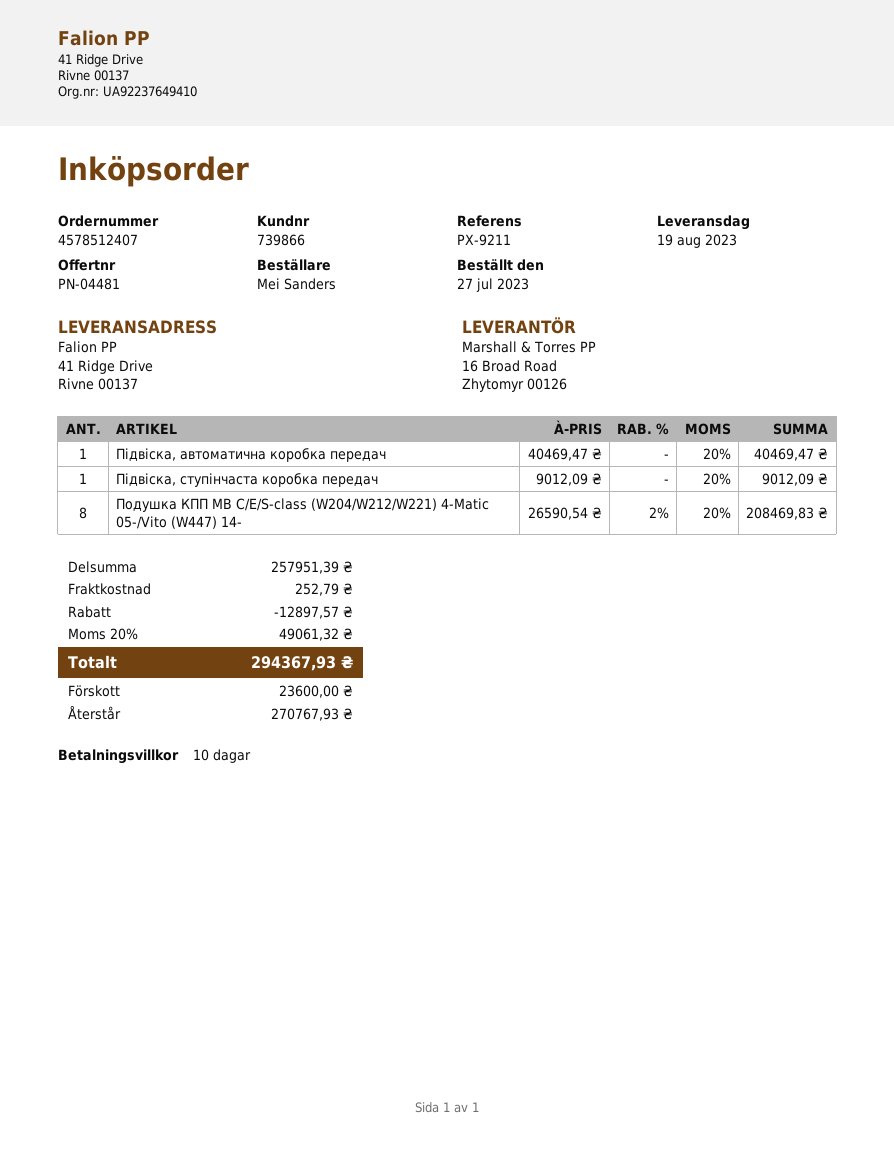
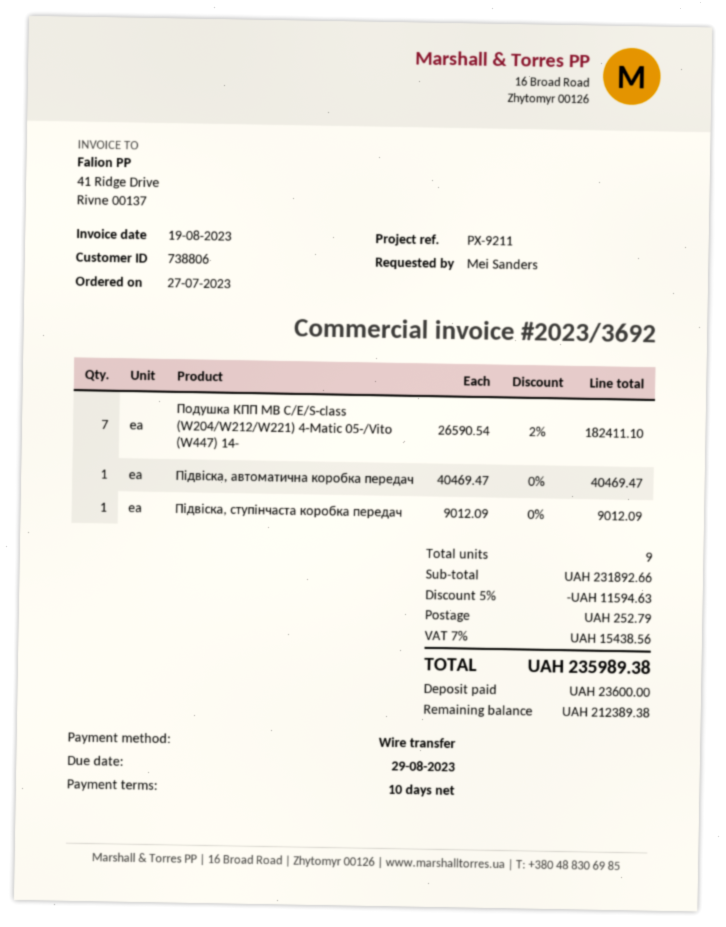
customer number: 739866 -> 738806
Подушка КПП MB C/E/S-class (W204/W212/W221) 4-Matic 05-/Vito (W447) 14-: 8 x 26590.54 - 2% = 208469.83 -> 7 x 26590.54 - 2% = 182411.10
subtotal: 257951.39 -> 231892.66
discount: 12897.57 -> 11594.63
tax: 20% = 49061.32 -> 7% = 15438.56
total: 294367.93 -> 235989.38
balance: 270767.93 -> 212389.38

